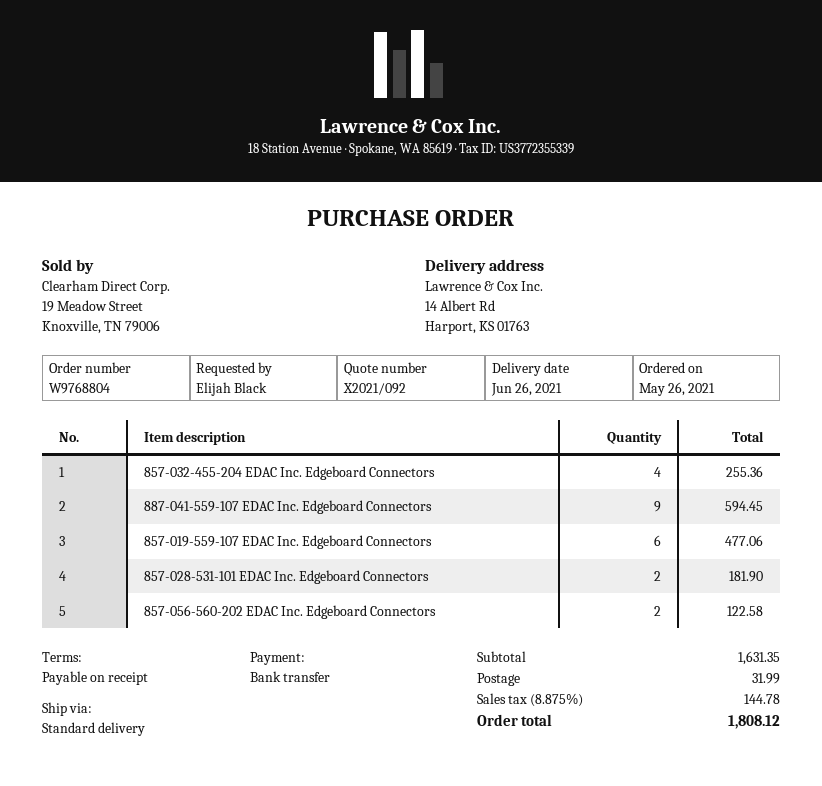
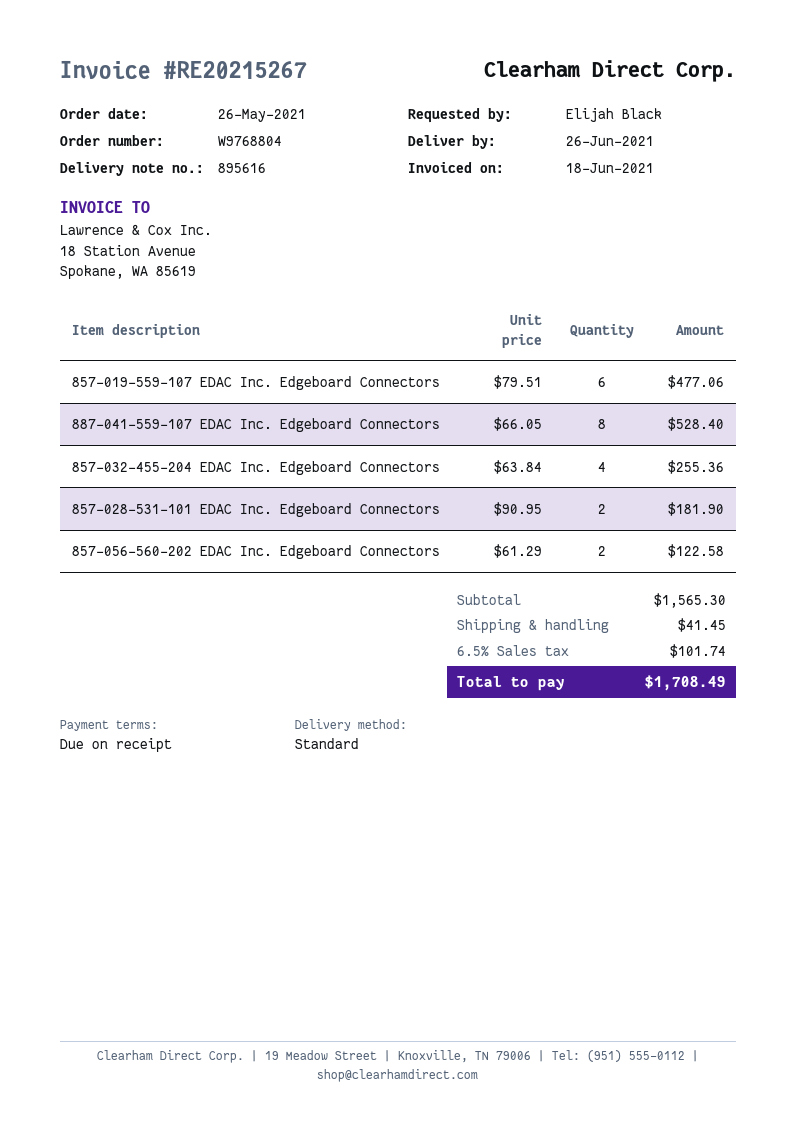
887-041-559-107 EDAC Inc. Edgeboard Connectors: 9 for 594.45 -> 8 for 528.40
subtotal: 1631.35 -> 1565.30
shipping: 31.99 -> 41.45
tax: 8.875% = 144.78 -> 6.5% = 101.74
total: 1808.12 -> 1708.49

